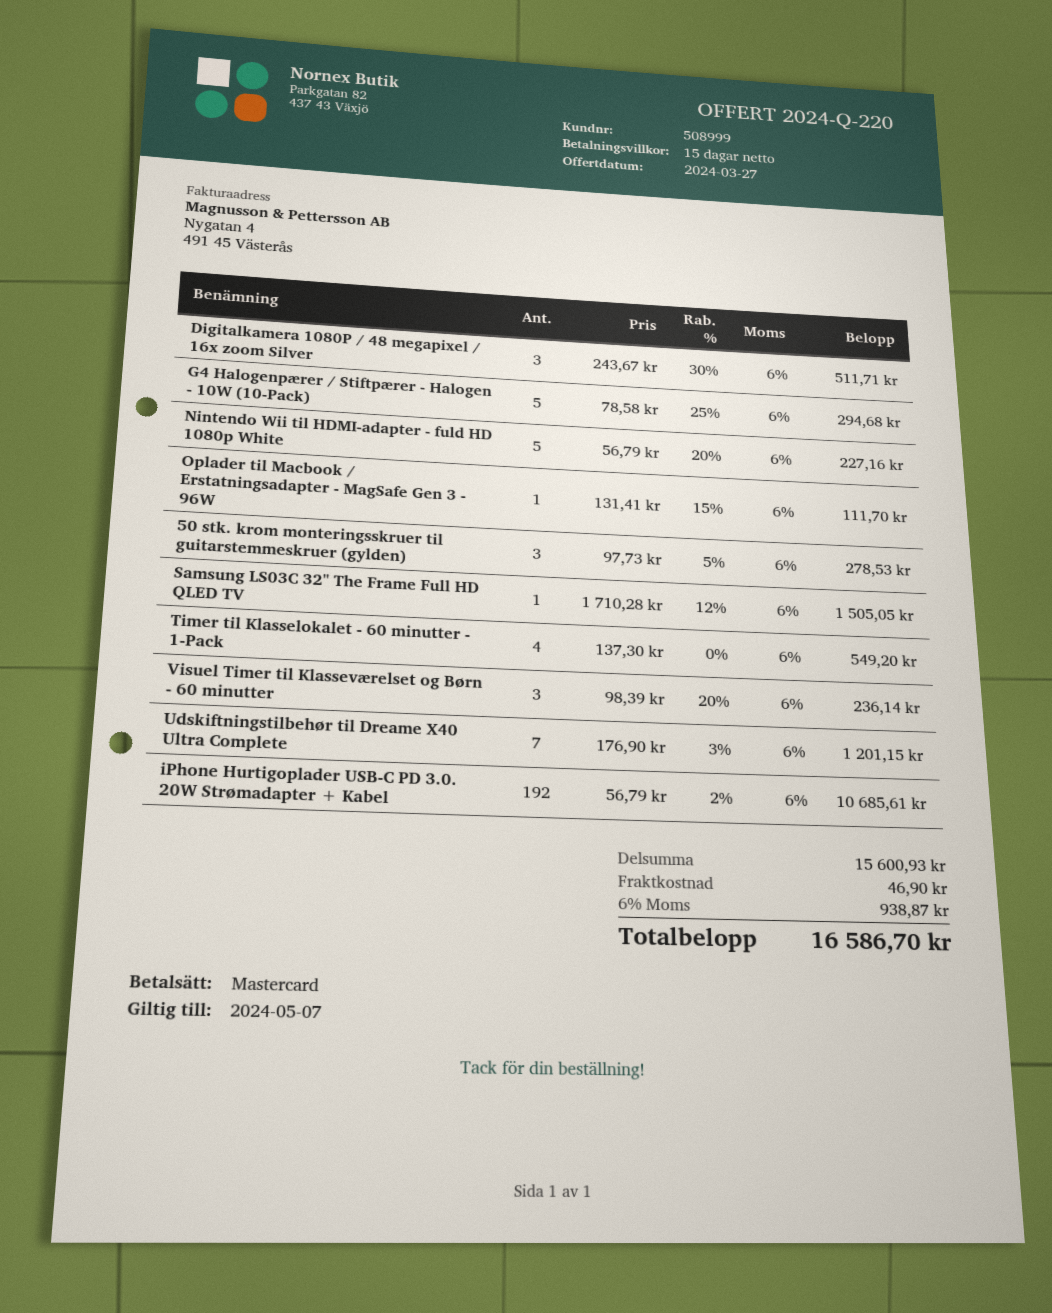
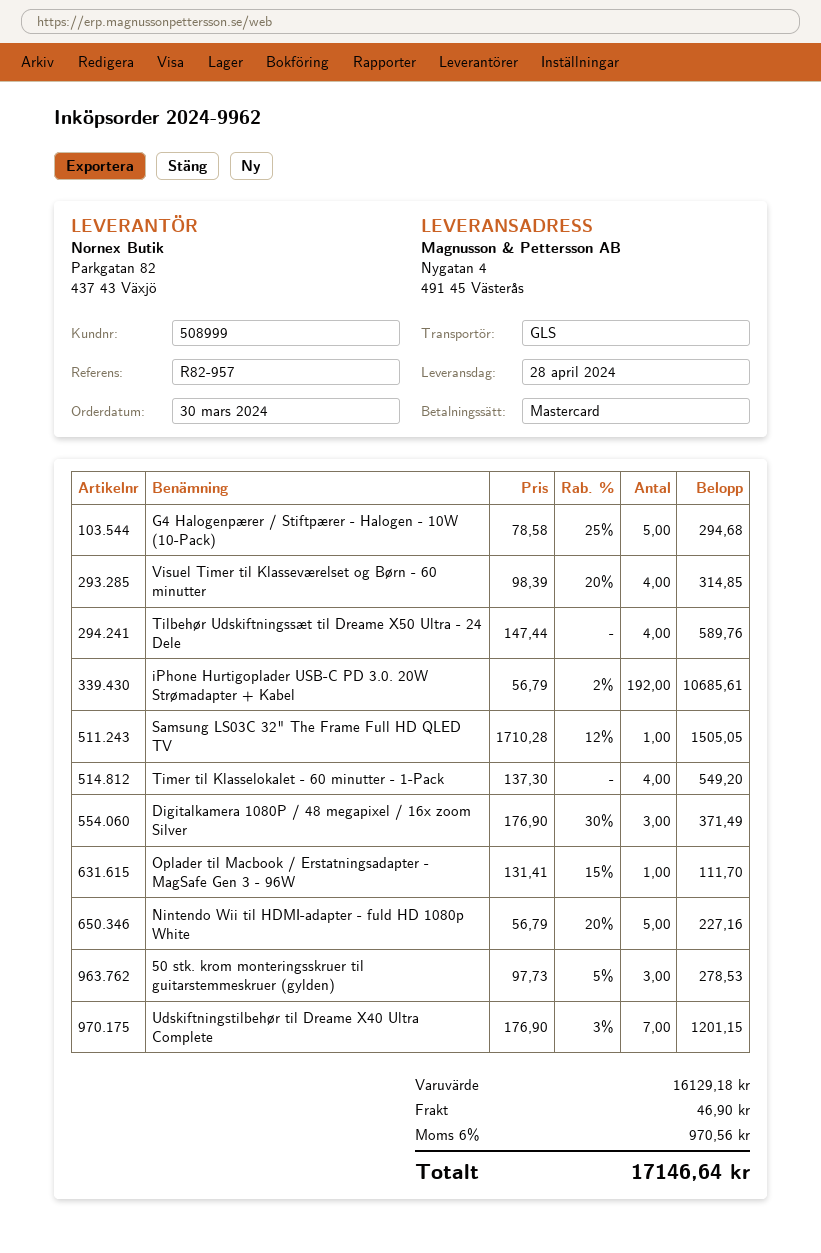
Digitalkamera 1080P / 48 megapixel / 16x zoom Silver: 3 x 243.67 - 30% = 511.71 -> 3 x 176.90 - 30% = 371.49
Visuel Timer til Klasseværelset og Børn - 60 minutter: 3 x 98.39 - 20% = 236.14 -> 4 x 98.39 - 20% = 314.85
Tilbehør Udskiftningssæt til Dreame X50 Ultra - 24 Dele: none -> 4 x 147.44 = 589.76
subtotal: 15600.93 -> 16129.18
tax: 6% = 938.87 -> 6% = 970.56
total: 16586.70 -> 17146.64

